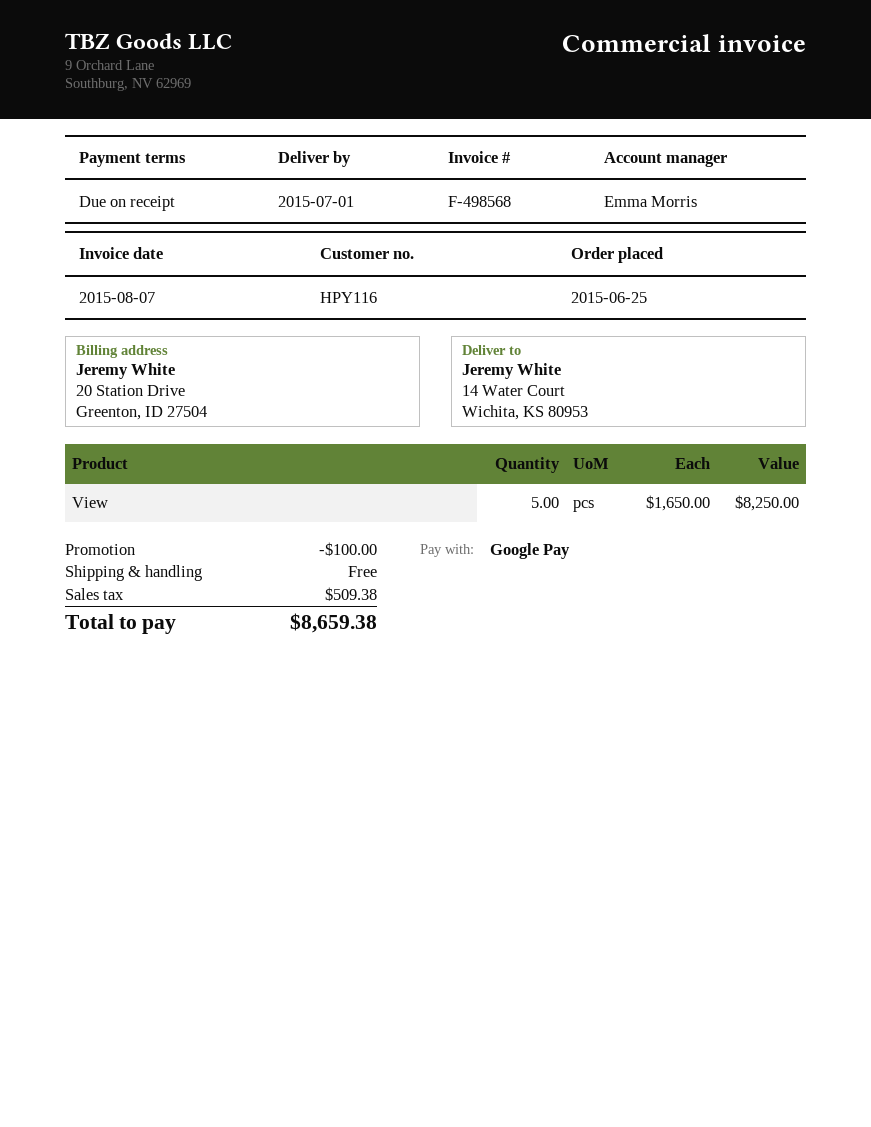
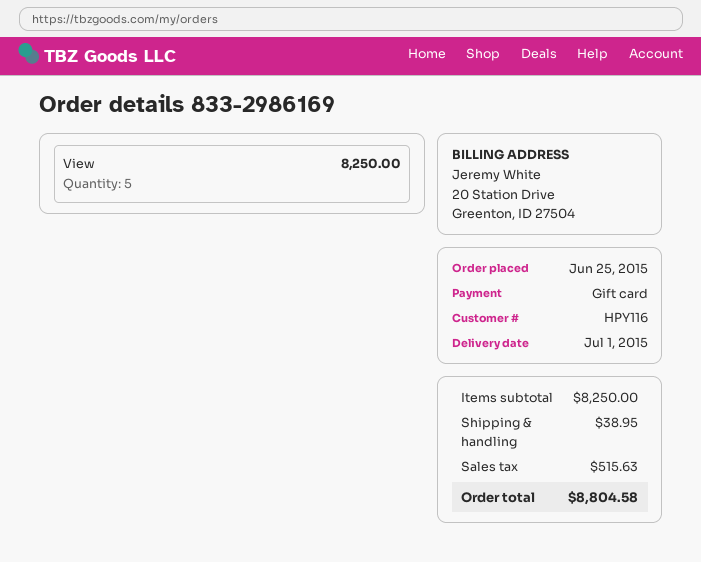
payment method: Google Pay -> gift card
discount: 100.00 -> none
shipping: 0.00 -> 38.95
tax: 509.38 -> 515.63
total: 8659.38 -> 8804.58

